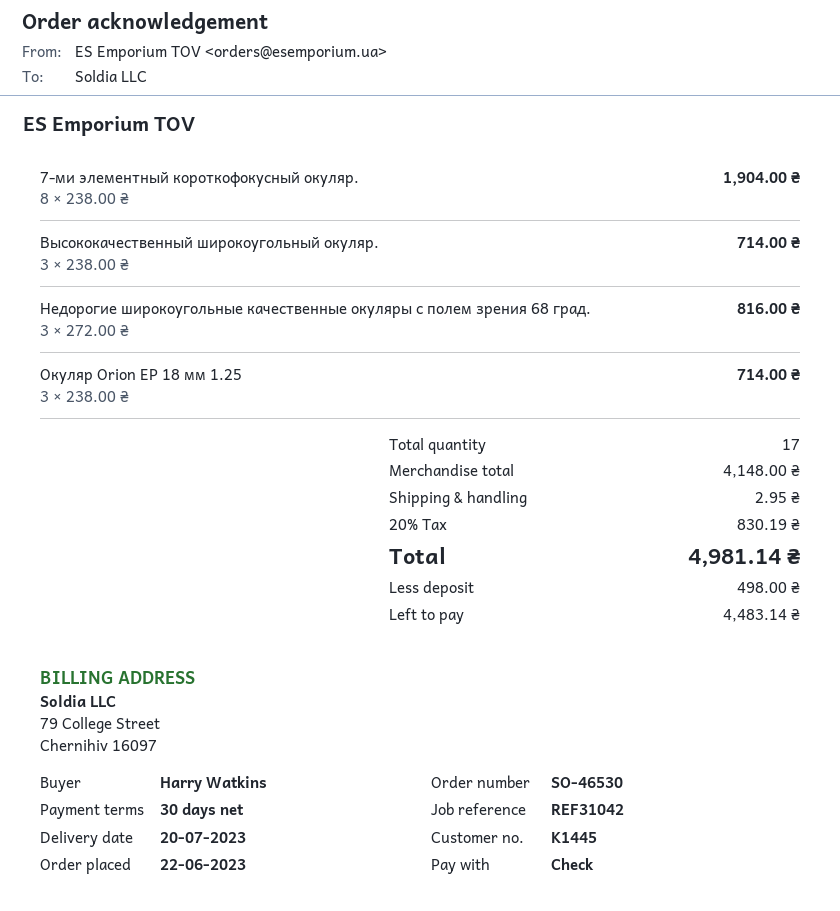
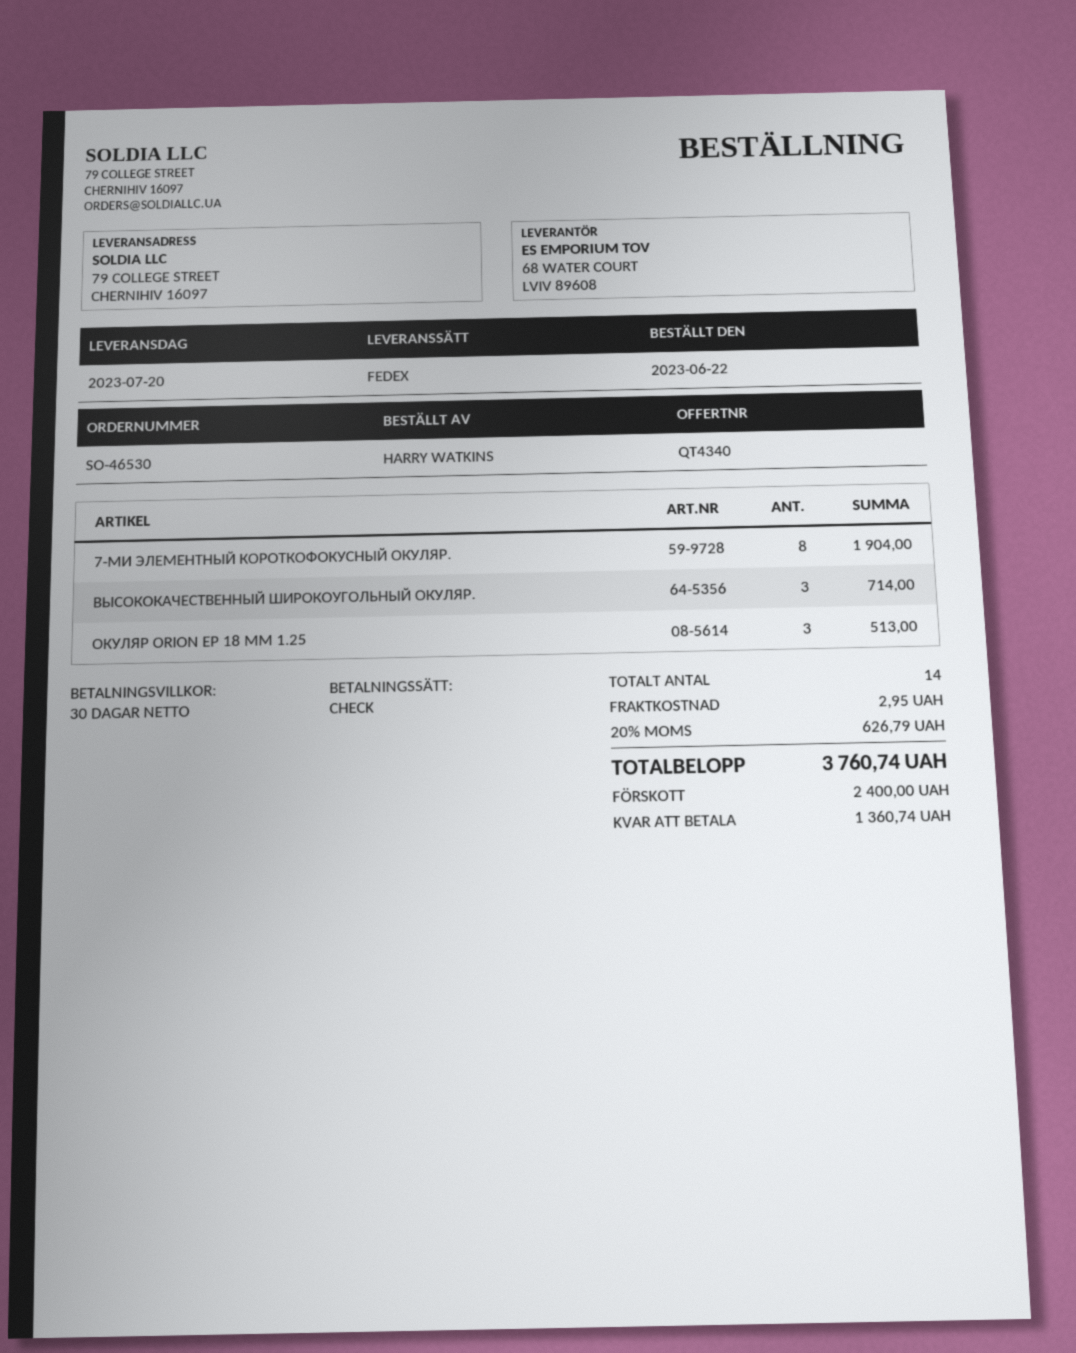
Недорогие широкоугольные качественные окуляры с полем зрения 68 град.: 3 for 816.00 -> none
Окуляр Orion EP 18 мм 1.25: 3 for 714.00 -> 3 for 513.00
total quantity: 17 -> 14
tax: 20% = 830.19 -> 20% = 626.79
total: 4981.14 -> 3760.74
deposit: 498.00 -> 2400.00
balance: 4483.14 -> 1360.74

